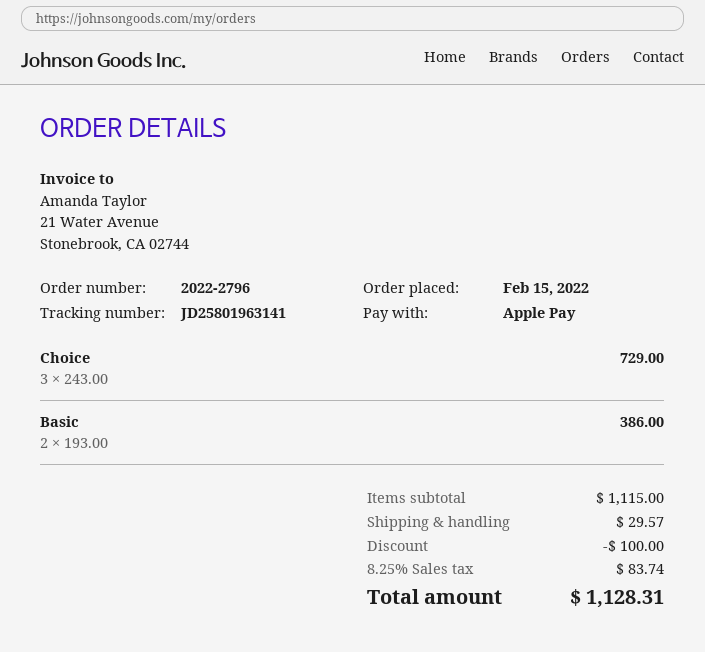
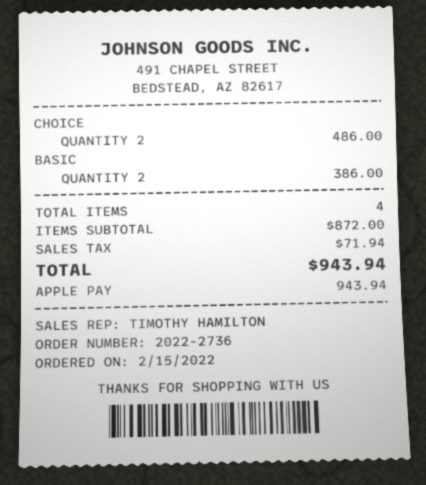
order number: 2022-2796 -> 2022-2736
Choice: 3 for 729.00 -> 2 for 486.00
subtotal: 1115.00 -> 872.00
discount: 100.00 -> none
shipping: 29.57 -> none
tax: 83.74 -> 71.94
total: 1128.31 -> 943.94

